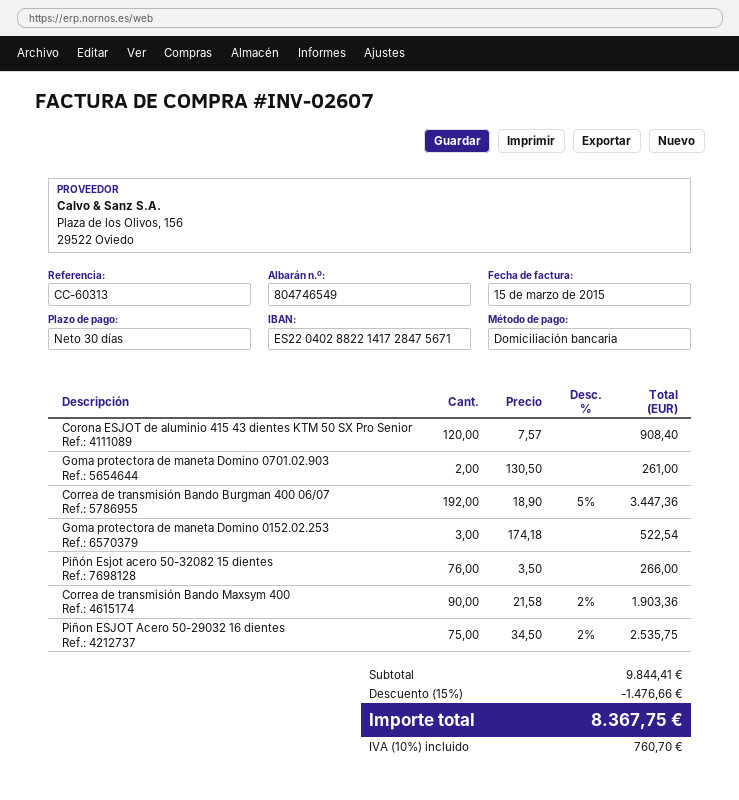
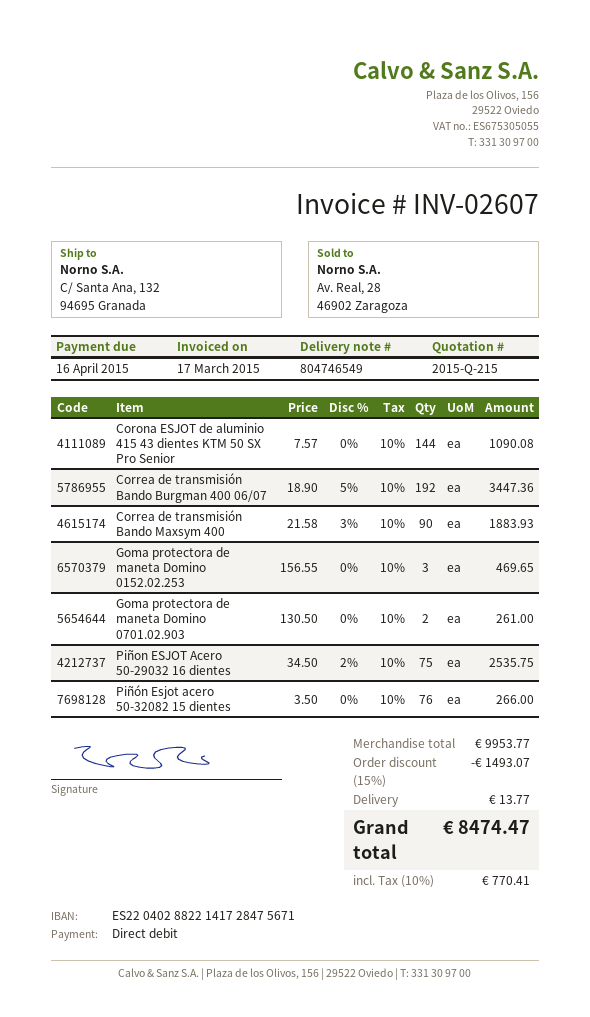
invoice date: 2015-03-15 -> 2015-03-17
Corona ESJOT de aluminio 415 43 dientes KTM 50 SX Pro Senior: 120 x 7.57 = 908.40 -> 144 x 7.57 = 1090.08
Goma protectora de maneta Domino 0152.02.253: 3 x 174.18 = 522.54 -> 3 x 156.55 = 469.65
Correa de transmisión Bando Maxsym 400: 90 x 21.58 - 2% = 1903.36 -> 90 x 21.58 - 3% = 1883.93
subtotal: 9844.41 -> 9953.77
discount: 15% = 1476.66 -> 15% = 1493.07
shipping: none -> 13.77
tax: 10% = 760.70 -> 10% = 770.41
total: 8367.75 -> 8474.47

